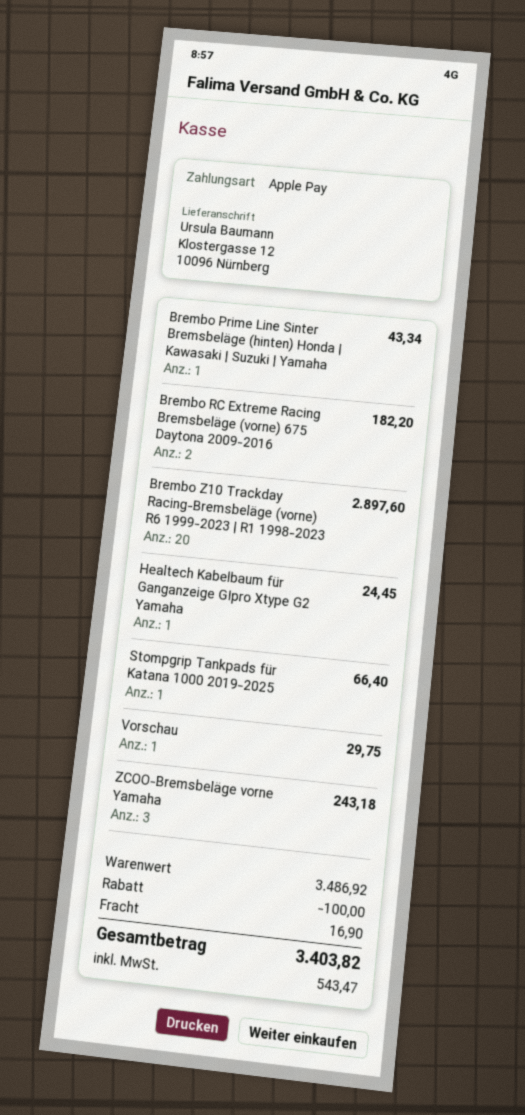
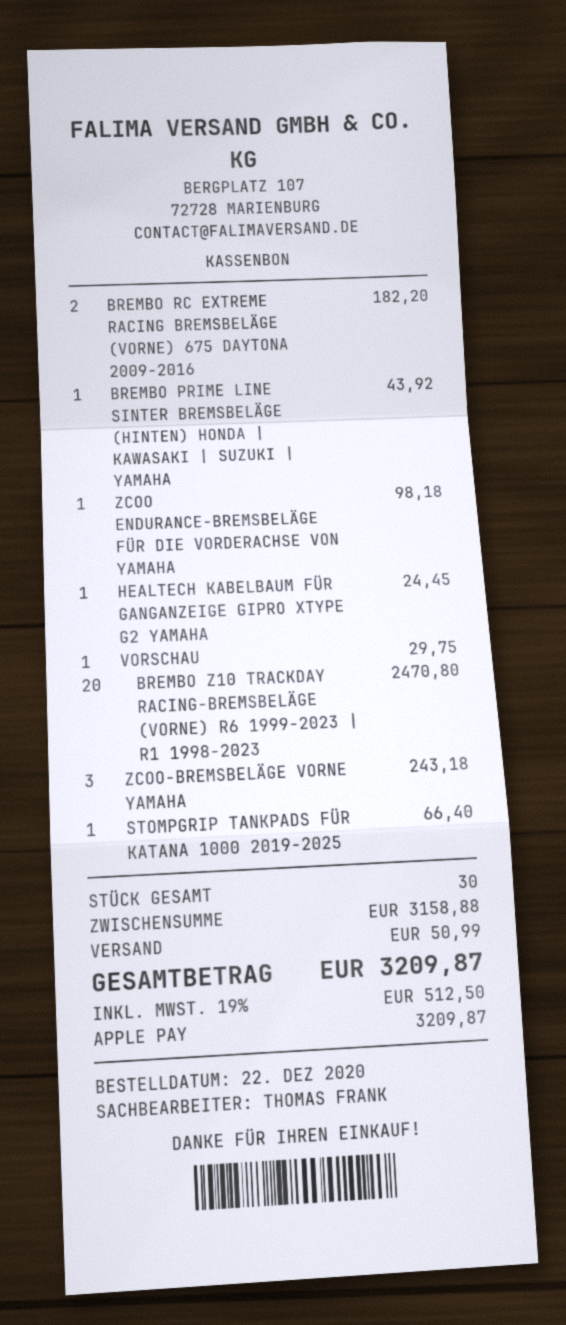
Brembo Prime Line Sinter Bremsbeläge (hinten) Honda | Kawasaki | Suzuki | Yamaha: 1 for 43.34 -> 1 for 43.92
Brembo Z10 Trackday Racing-Bremsbeläge (vorne) R6 1999-2023 | R1 1998-2023: 20 for 2897.60 -> 20 for 2470.80
ZCOO ENDURANCE-BREMSBELÄGE FÜR DIE VORDERACHSE VON YAMAHA: none -> 1 for 98.18
subtotal: 3486.92 -> 3158.88
discount: 100.00 -> none
shipping: 16.90 -> 50.99
tax: 543.47 -> 512.50
total: 3403.82 -> 3209.87

